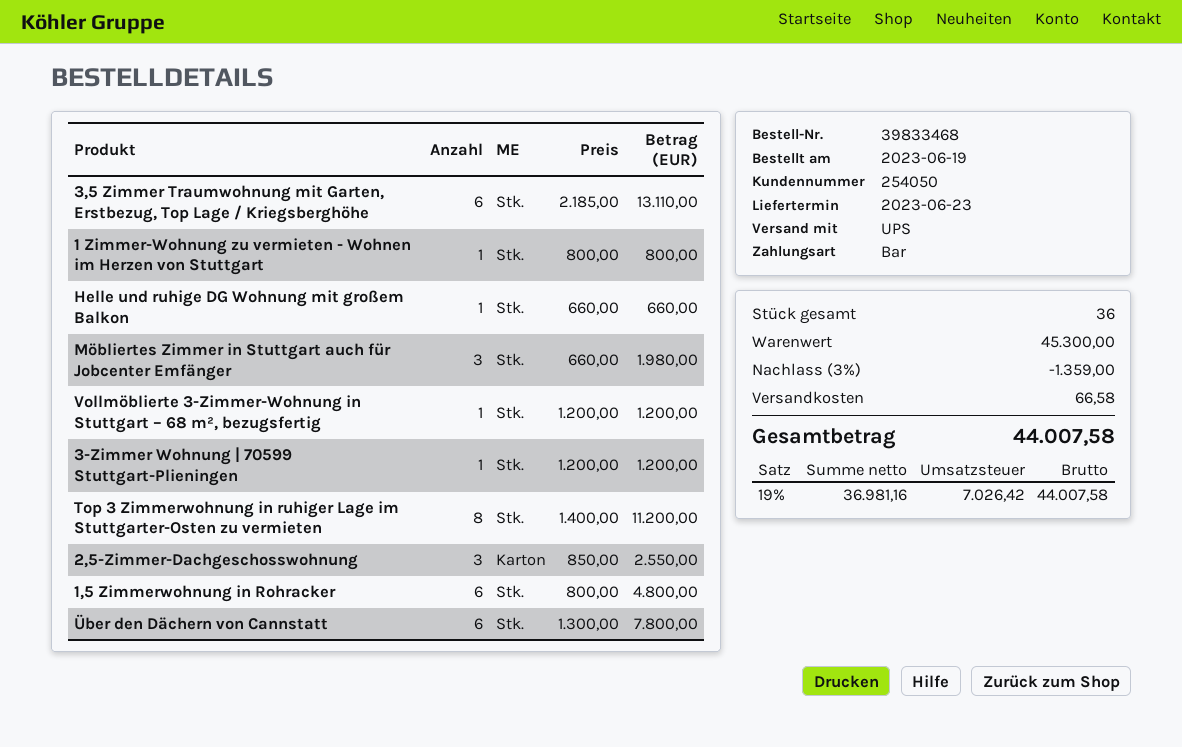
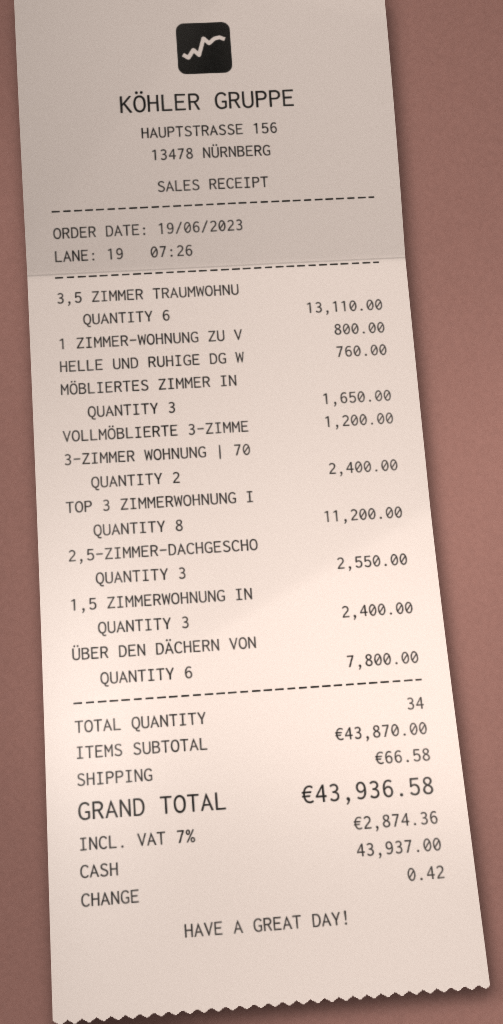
Helle und ruhige DG Wohnung mit großem Balkon: 1 for 660.00 -> 1 for 760.00
Möbliertes Zimmer in Stuttgart auch für Jobcenter Emfänger: 3 for 1980.00 -> 3 for 1650.00
3-Zimmer Wohnung | 70599 Stuttgart-Plieningen: 1 for 1200.00 -> 2 for 2400.00
1,5 Zimmerwohnung in Rohracker: 6 for 4800.00 -> 3 for 2400.00
total quantity: 36 -> 34
subtotal: 45300.00 -> 43870.00
discount: 3% = 1359.00 -> none
tax: 19% = 7026.42 -> 7% = 2874.36
total: 44007.58 -> 43936.58

